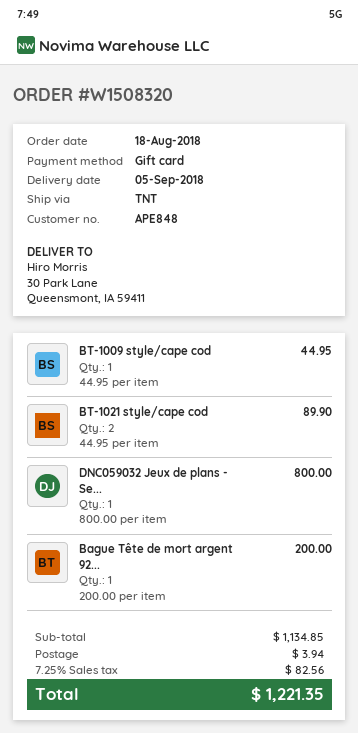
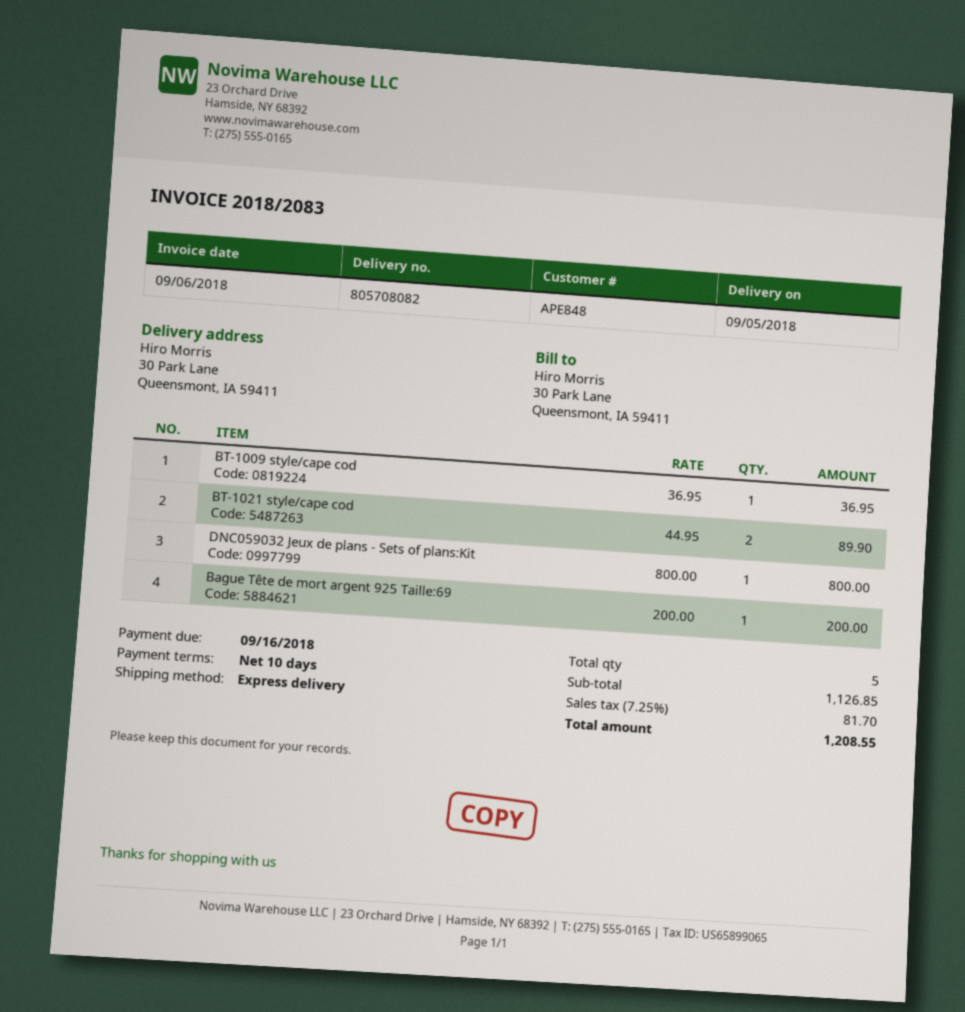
shipping method: TNT -> express
BT-1009 style/cape cod: 1 x 44.95 = 44.95 -> 1 x 36.95 = 36.95
subtotal: 1134.85 -> 1126.85
shipping: 3.94 -> none
tax: 7.25% = 82.56 -> 7.25% = 81.70
total: 1221.35 -> 1208.55

